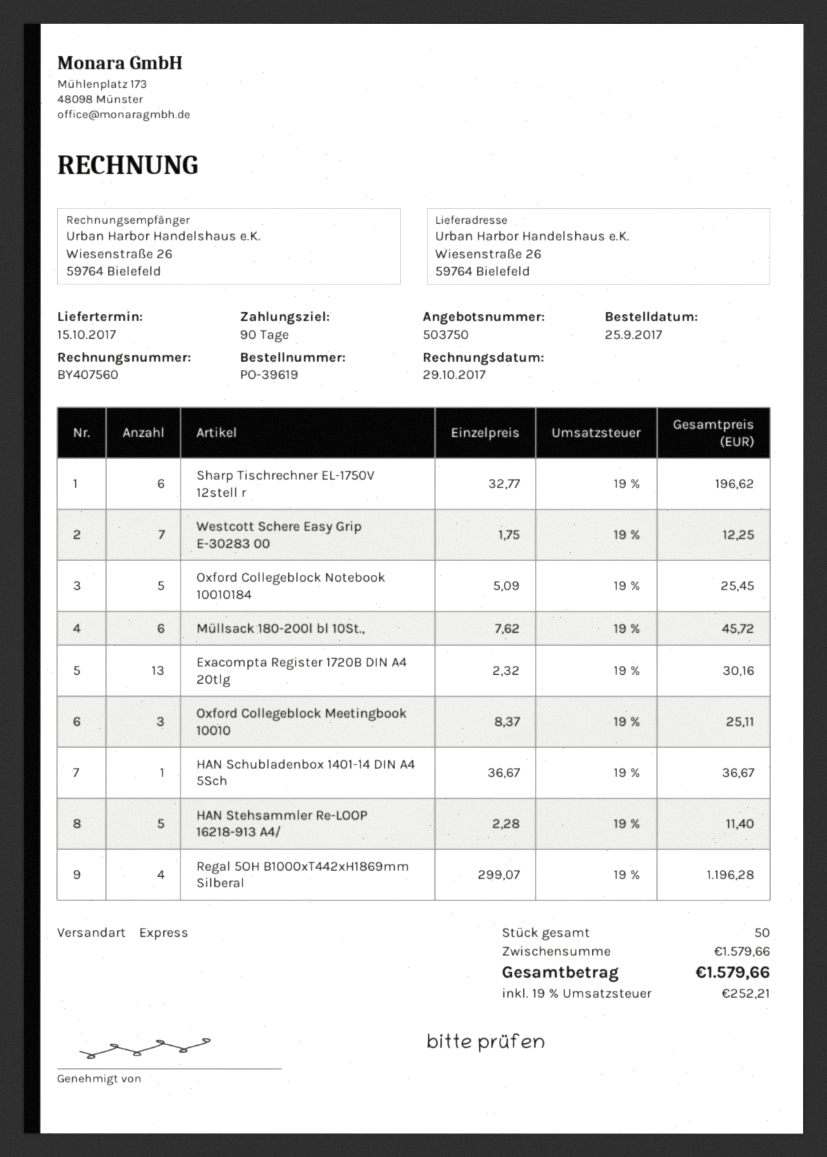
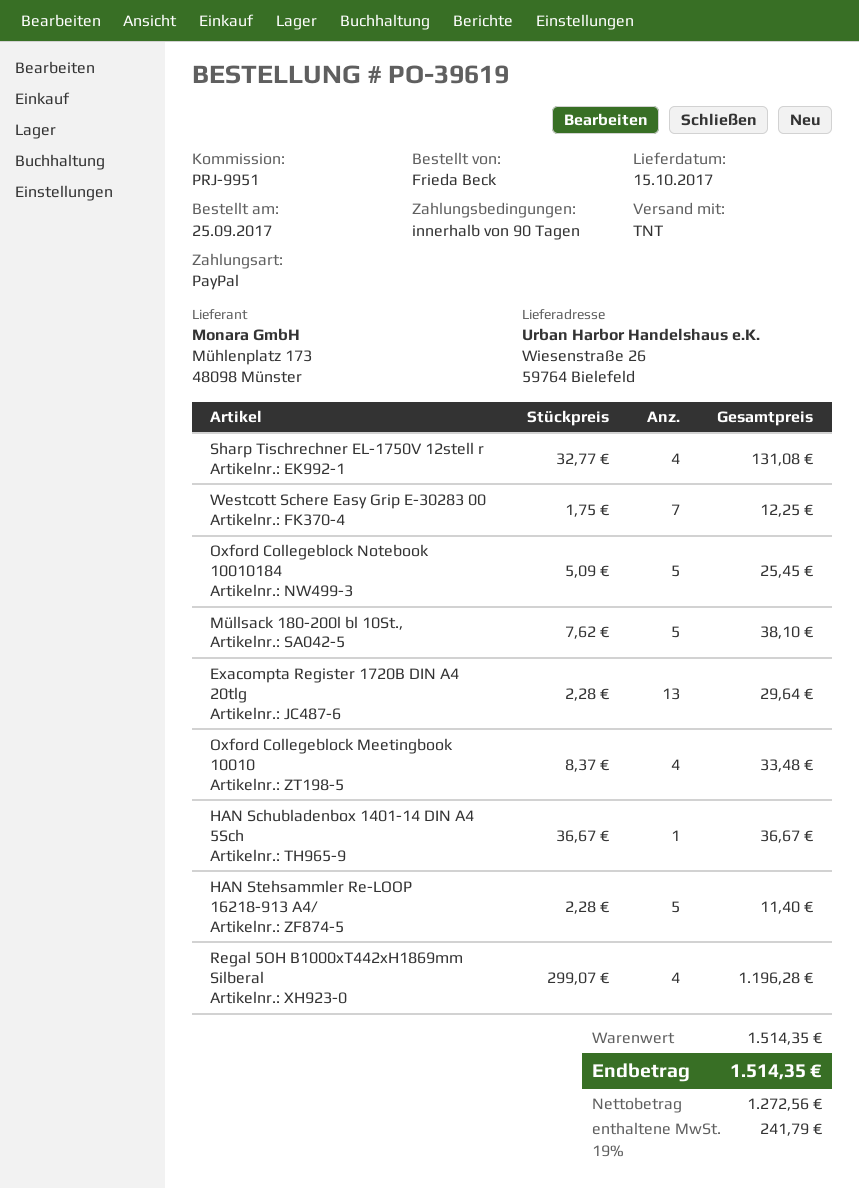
shipping method: express -> TNT
Sharp Tischrechner EL-1750V 12stell r: 6 x 32.77 = 196.62 -> 4 x 32.77 = 131.08
Müllsack 180-200l bl 10St.,: 6 x 7.62 = 45.72 -> 5 x 7.62 = 38.10
Exacompta Register 1720B DIN A4 20tlg: 13 x 2.32 = 30.16 -> 13 x 2.28 = 29.64
Oxford Collegeblock Meetingbook 10010: 3 x 8.37 = 25.11 -> 4 x 8.37 = 33.48
subtotal: 1579.66 -> 1514.35
tax: 19% = 252.21 -> 19% = 241.79
total: 1579.66 -> 1514.35

